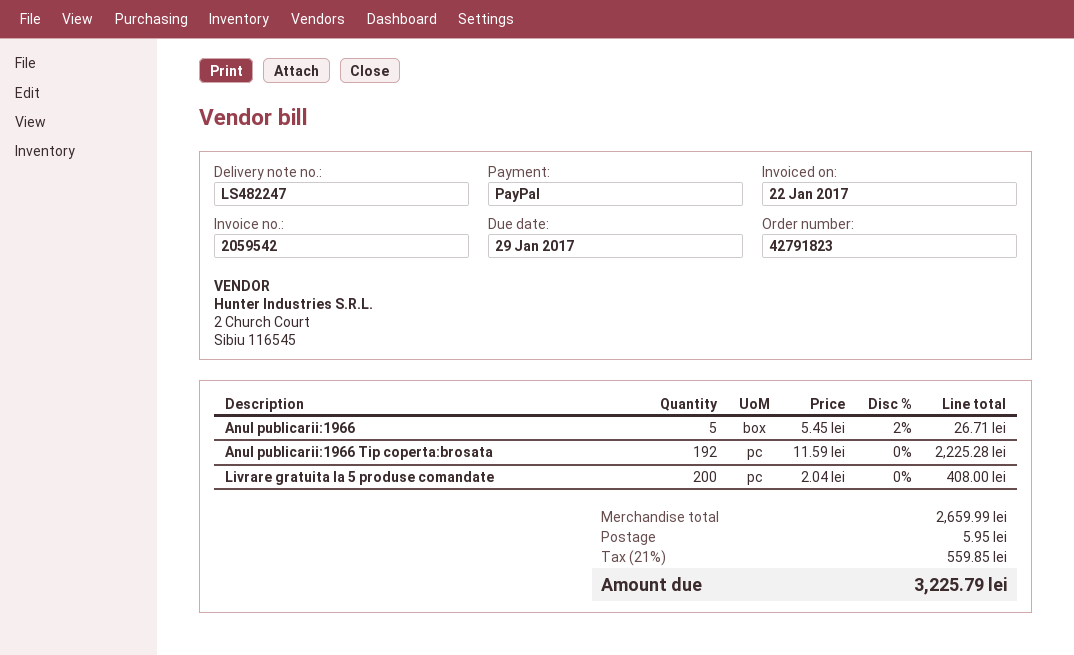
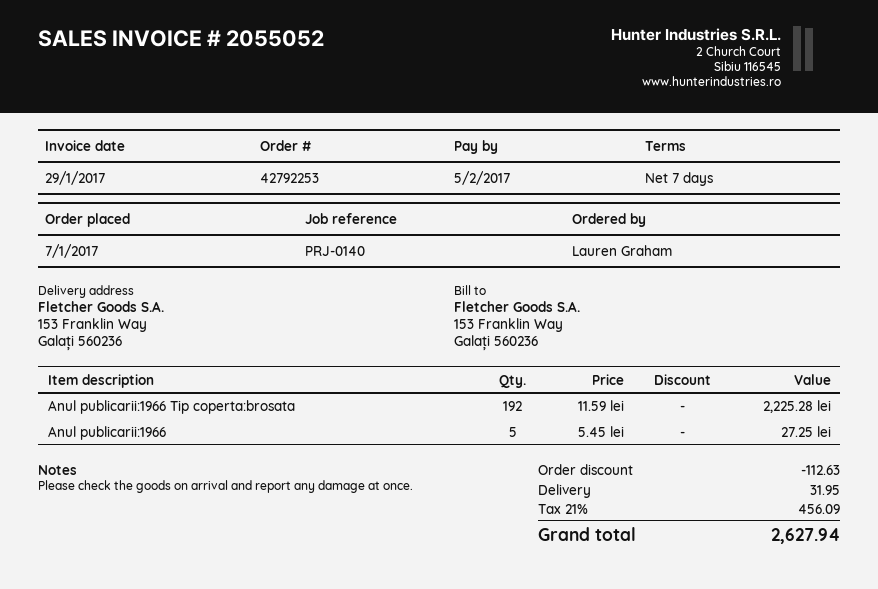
order number: 42791823 -> 42792253
invoice number: 2059542 -> 2055052
invoice date: 2017-01-22 -> 2017-01-29
due date: 2017-01-29 -> 2017-02-05
Anul publicarii:1966: 5 x 5.45 - 2% = 26.71 -> 5 x 5.45 = 27.25
Livrare gratuita la 5 produse comandate: 200 x 2.04 = 408.00 -> none
discount: none -> 112.63
shipping: 5.95 -> 31.95
tax: 21% = 559.85 -> 21% = 456.09
total: 3225.79 -> 2627.94

